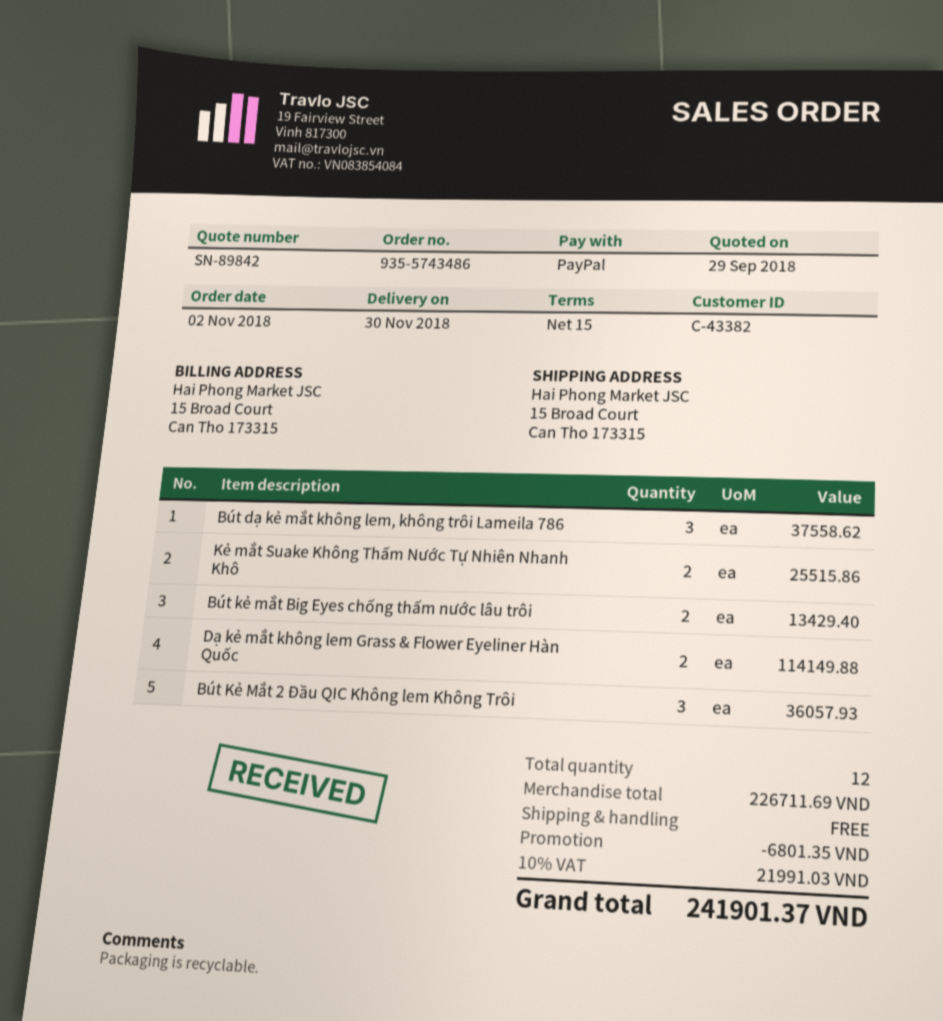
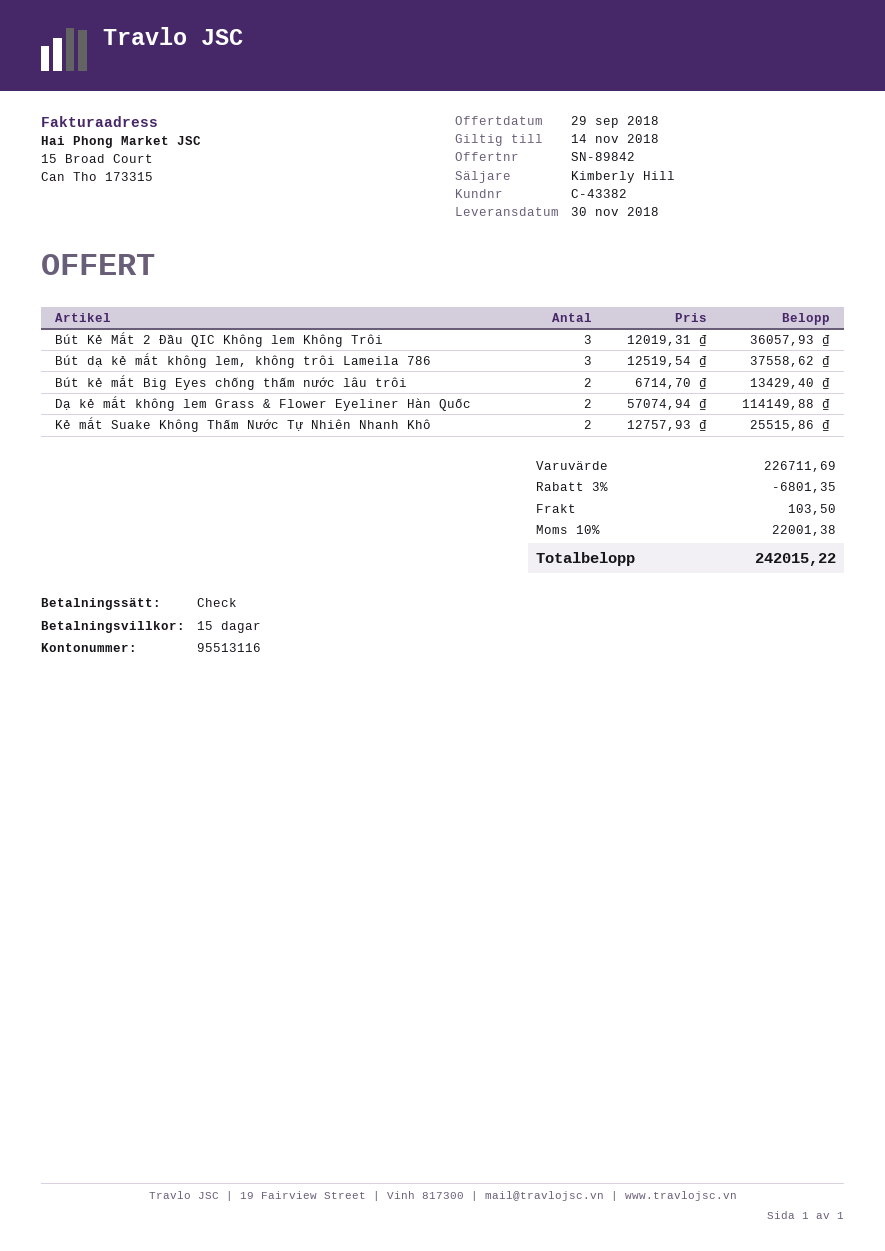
payment method: PayPal -> cheque
shipping: 0.00 -> 103.50
tax: 10% = 21991.03 -> 10% = 22001.38
total: 241901.37 -> 242015.22

